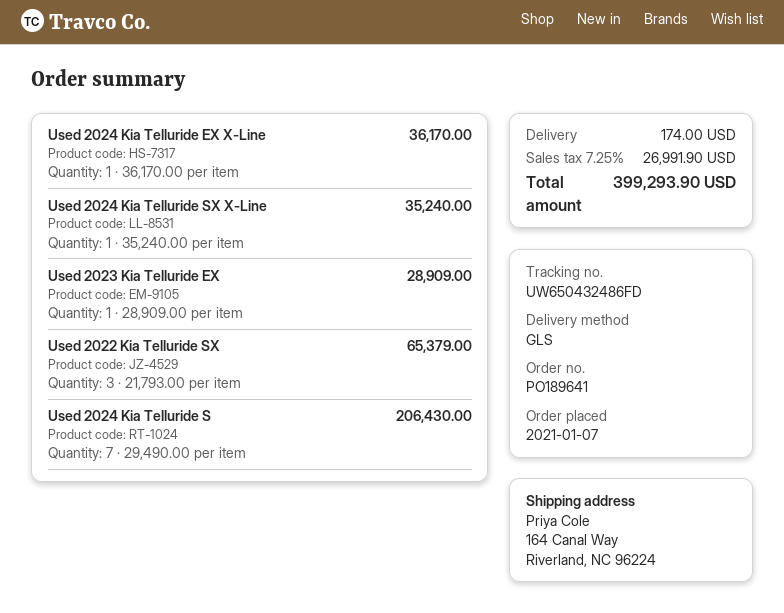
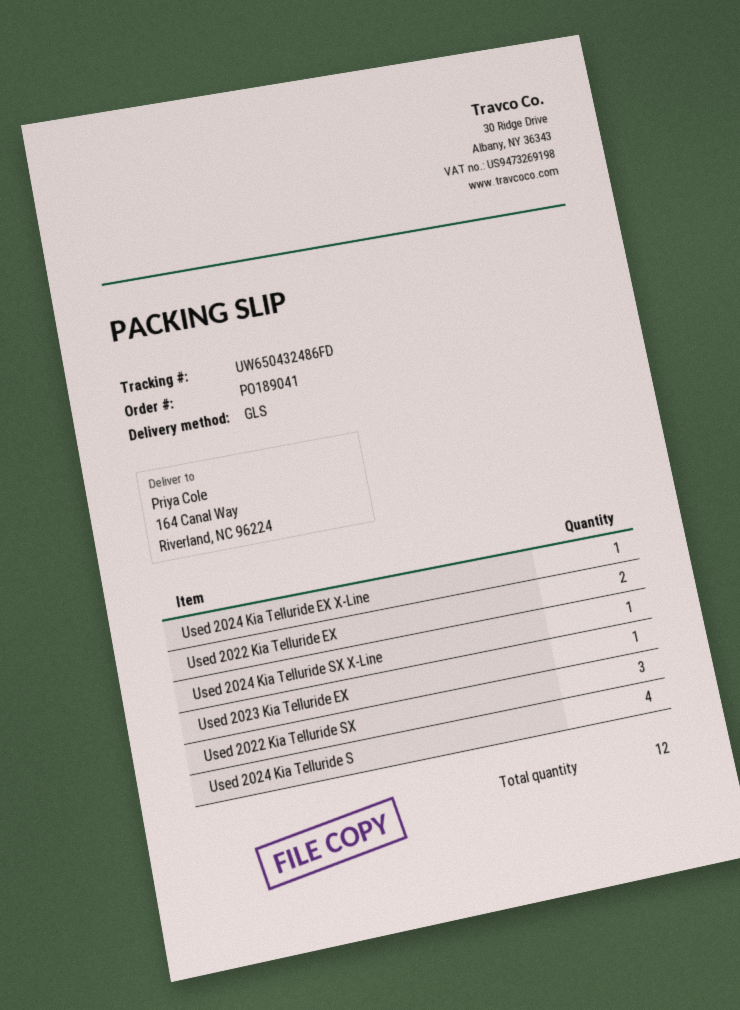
order number: PO189641 -> PO189041
Used 2024 Kia Telluride S: 7 -> 4
Used 2022 Kia Telluride EX: none -> 2

